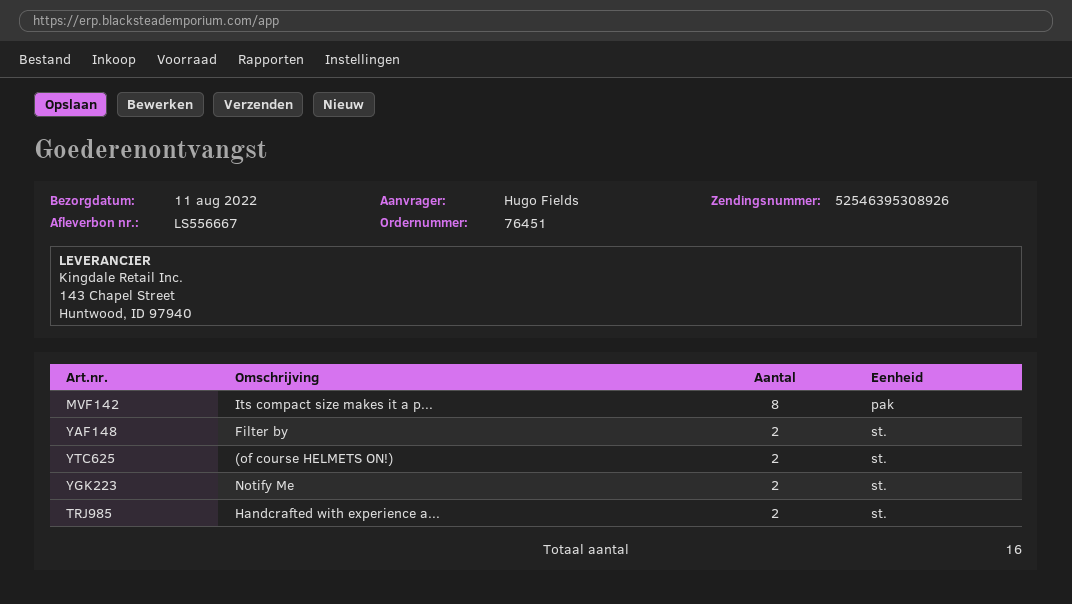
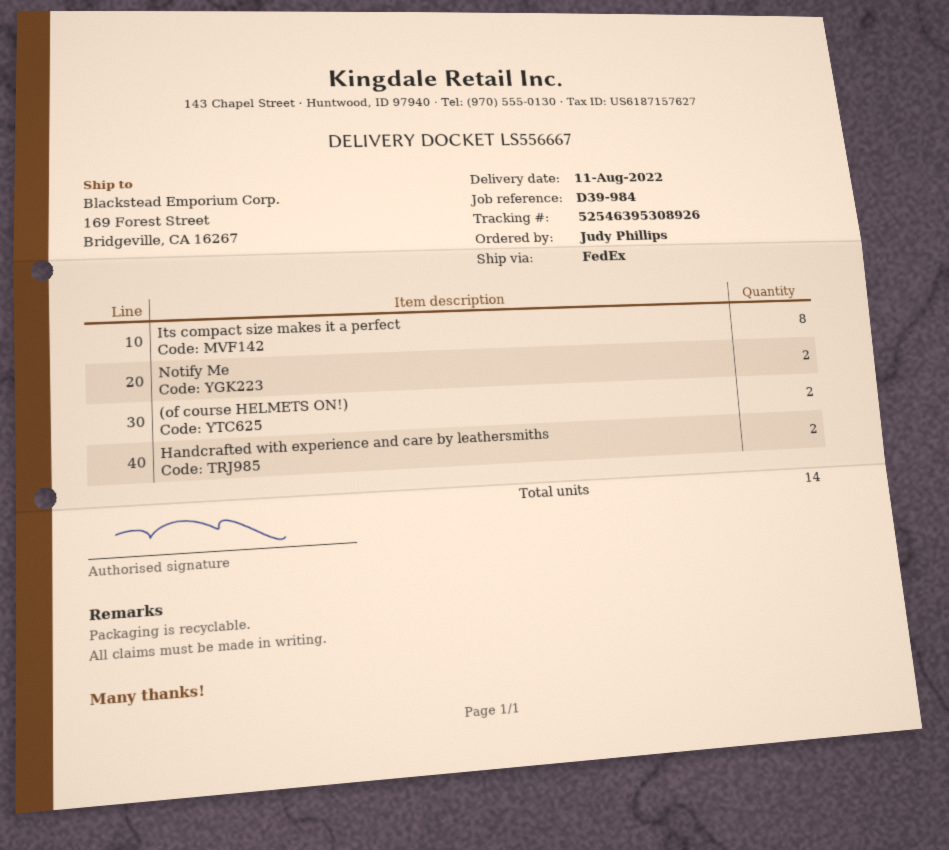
ordered by: Hugo Fields -> Judy Phillips
Filter by: 2 -> none
total quantity: 16 -> 14

